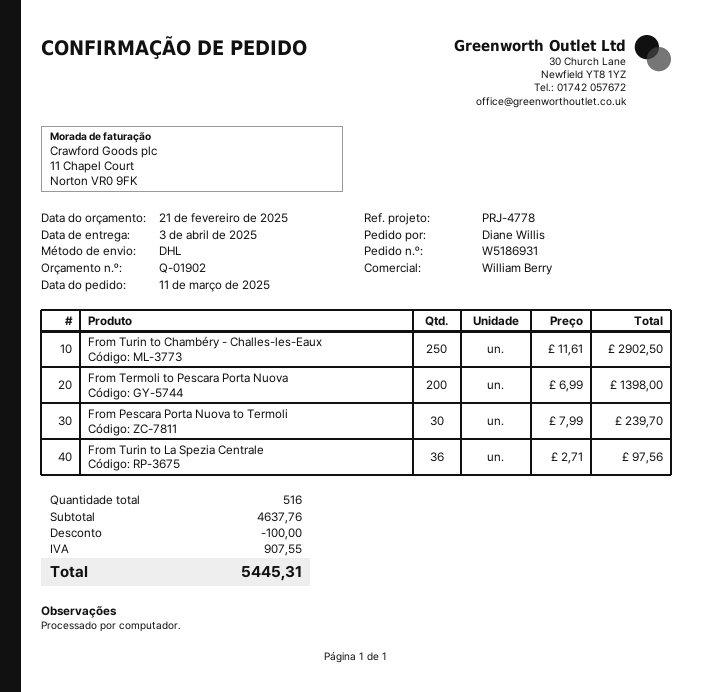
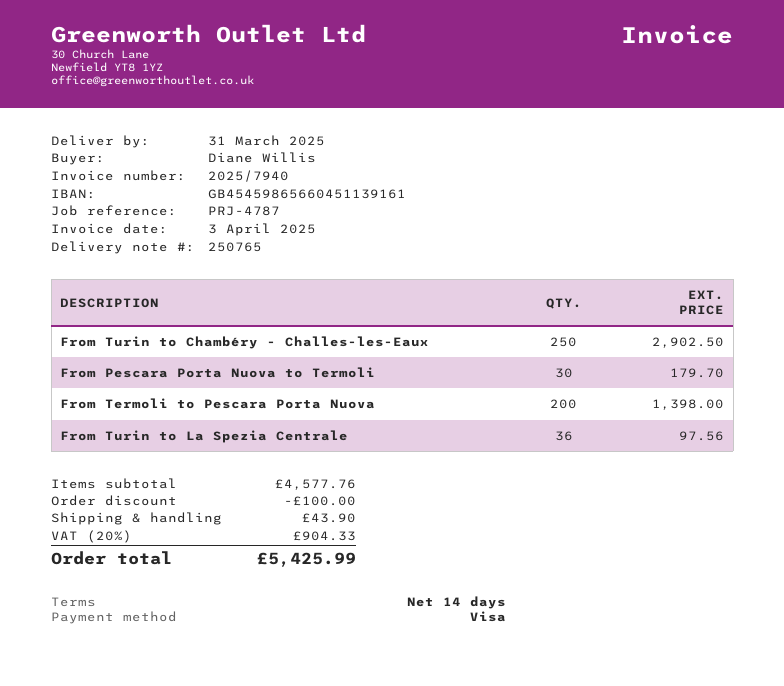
delivery date: 2025-04-03 -> 2025-03-31
reference: PRJ-4778 -> PRJ-4787
From Pescara Porta Nuova to Termoli: 30 for 239.70 -> 30 for 179.70
subtotal: 4637.76 -> 4577.76
shipping: none -> 43.90
tax: 907.55 -> 904.33
total: 5445.31 -> 5425.99

